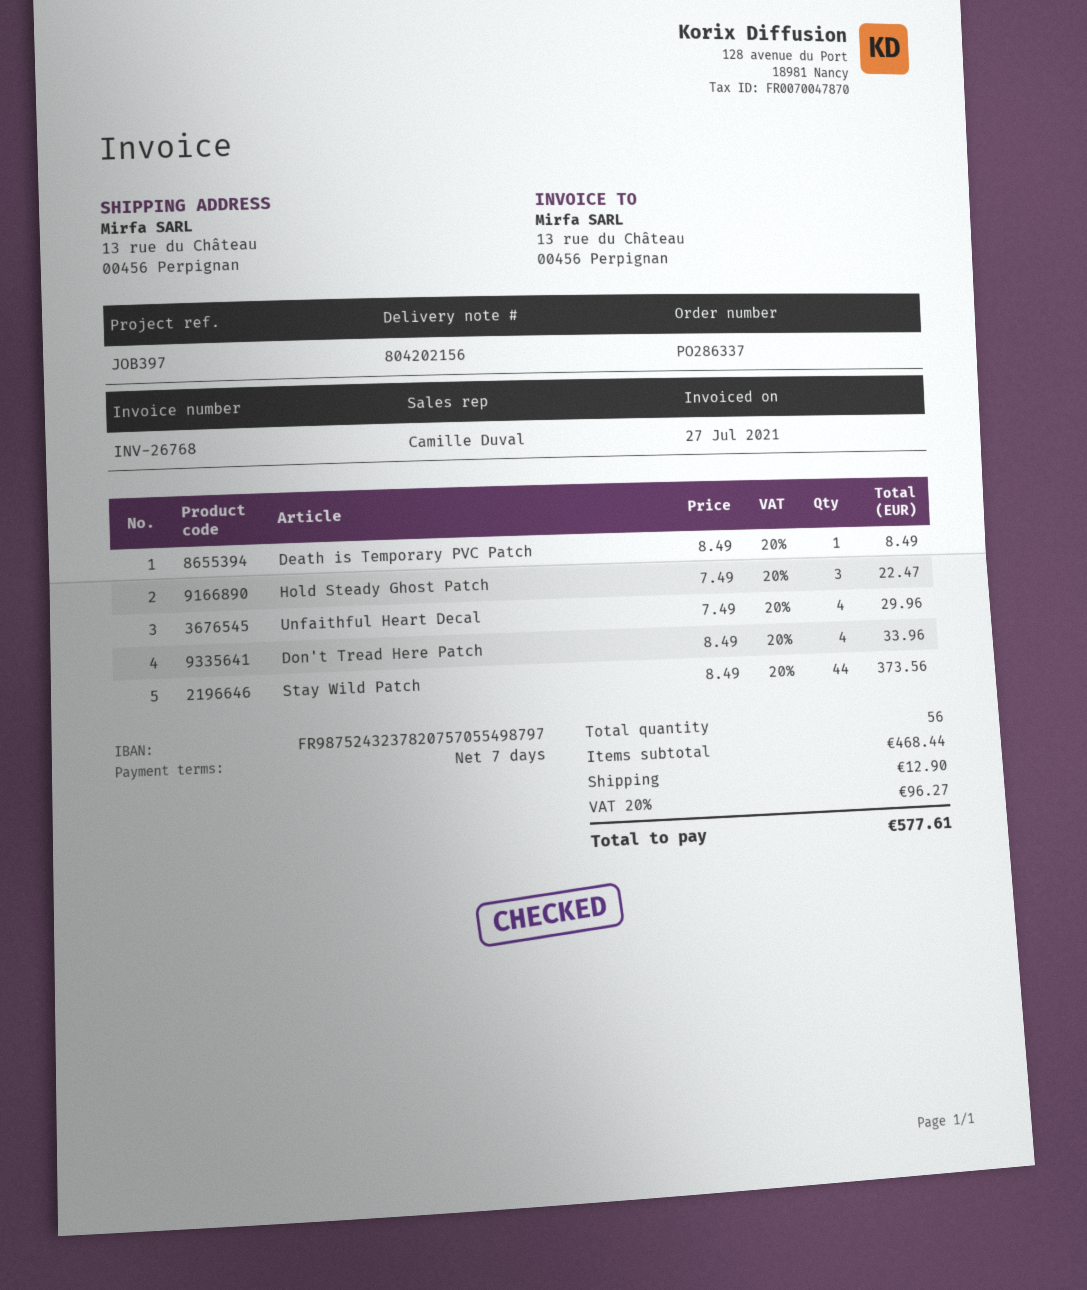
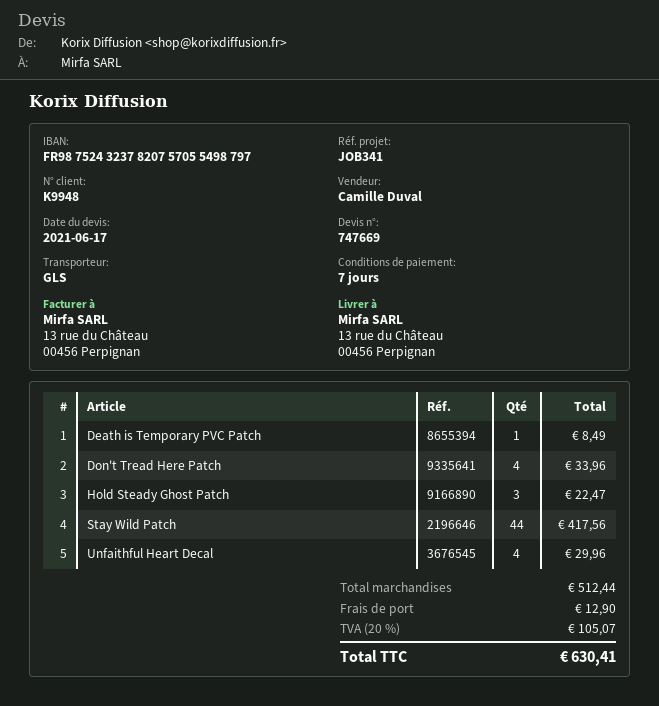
reference: JOB397 -> JOB341
Stay Wild Patch: 44 for 373.56 -> 44 for 417.56
subtotal: 468.44 -> 512.44
tax: 20% = 96.27 -> 20% = 105.07
total: 577.61 -> 630.41

